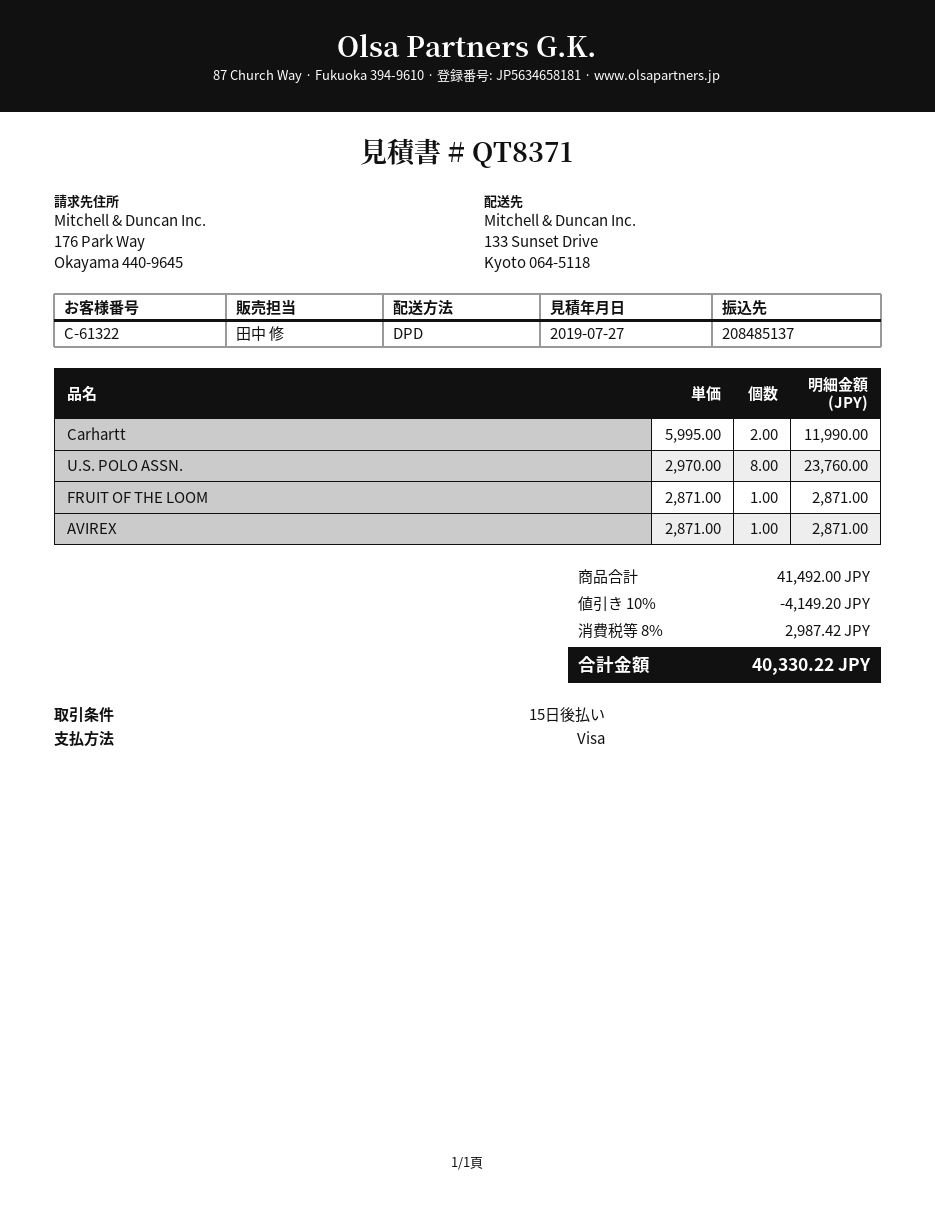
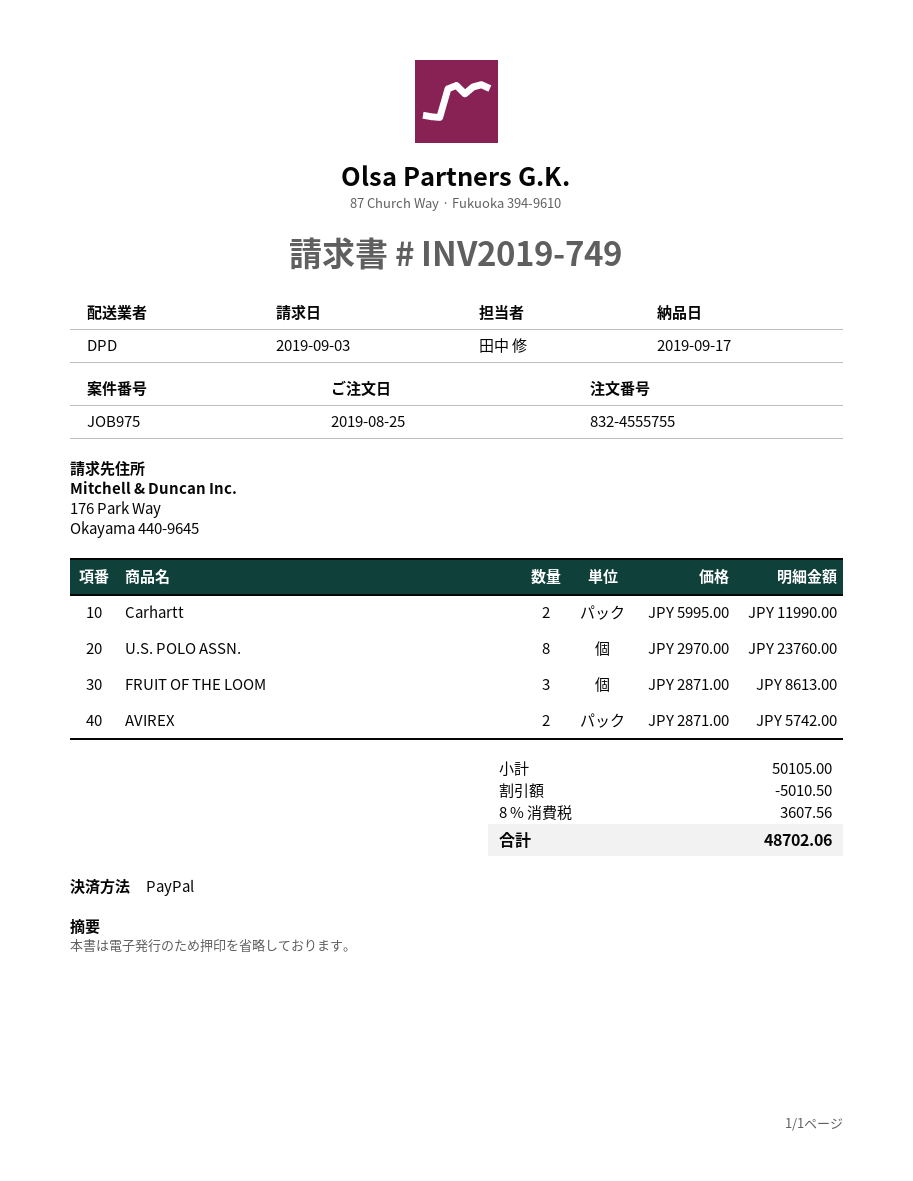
payment method: Visa -> PayPal
FRUIT OF THE LOOM: 1 x 2871.00 = 2871.00 -> 3 x 2871.00 = 8613.00
AVIREX: 1 x 2871.00 = 2871.00 -> 2 x 2871.00 = 5742.00
subtotal: 41492.00 -> 50105.00
discount: 4149.20 -> 5010.50
tax: 8% = 2987.42 -> 8% = 3607.56
total: 40330.22 -> 48702.06

